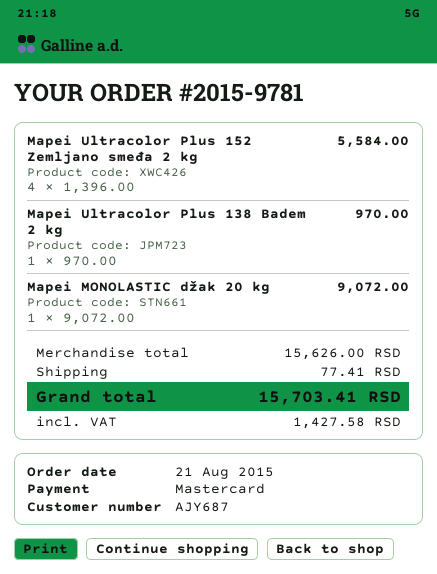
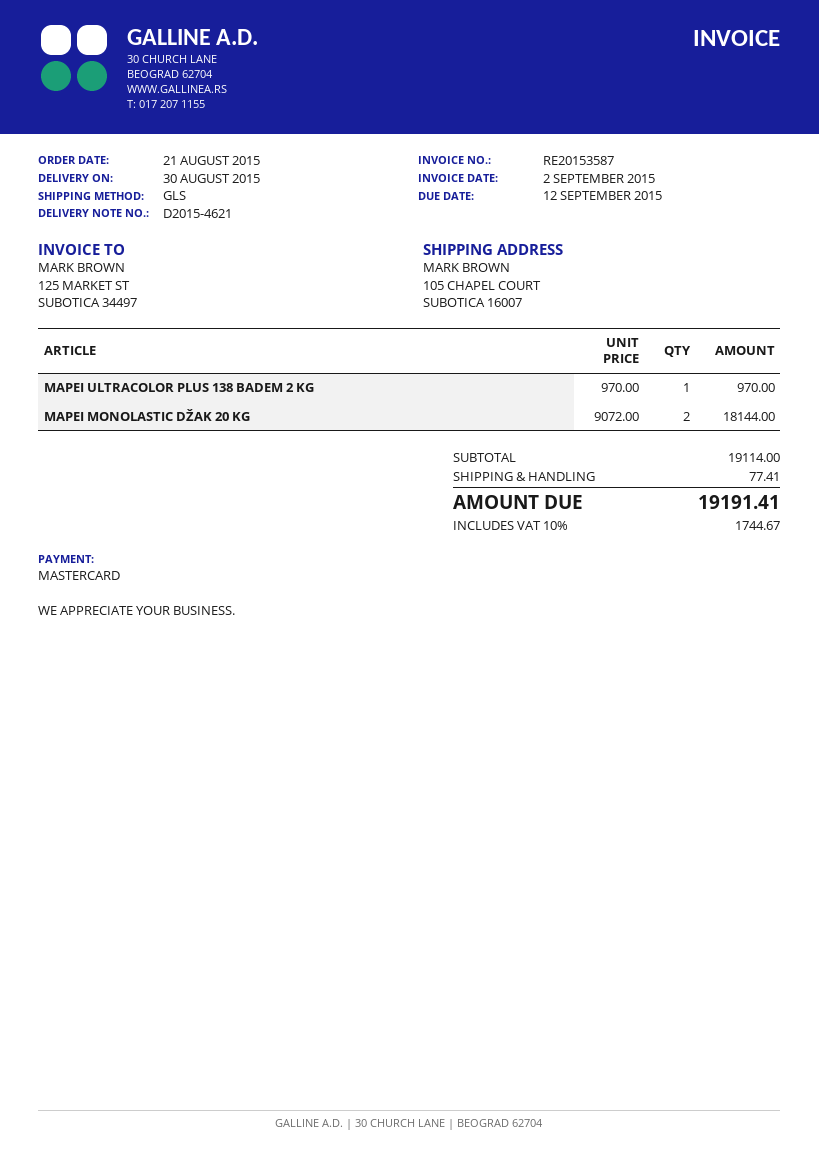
Mapei Ultracolor Plus 152 Zemljano smeđa 2 kg: 4 x 1396.00 = 5584.00 -> none
Mapei MONOLASTIC džak 20 kg: 1 x 9072.00 = 9072.00 -> 2 x 9072.00 = 18144.00
subtotal: 15626.00 -> 19114.00
tax: 1427.58 -> 1744.67
total: 15703.41 -> 19191.41

